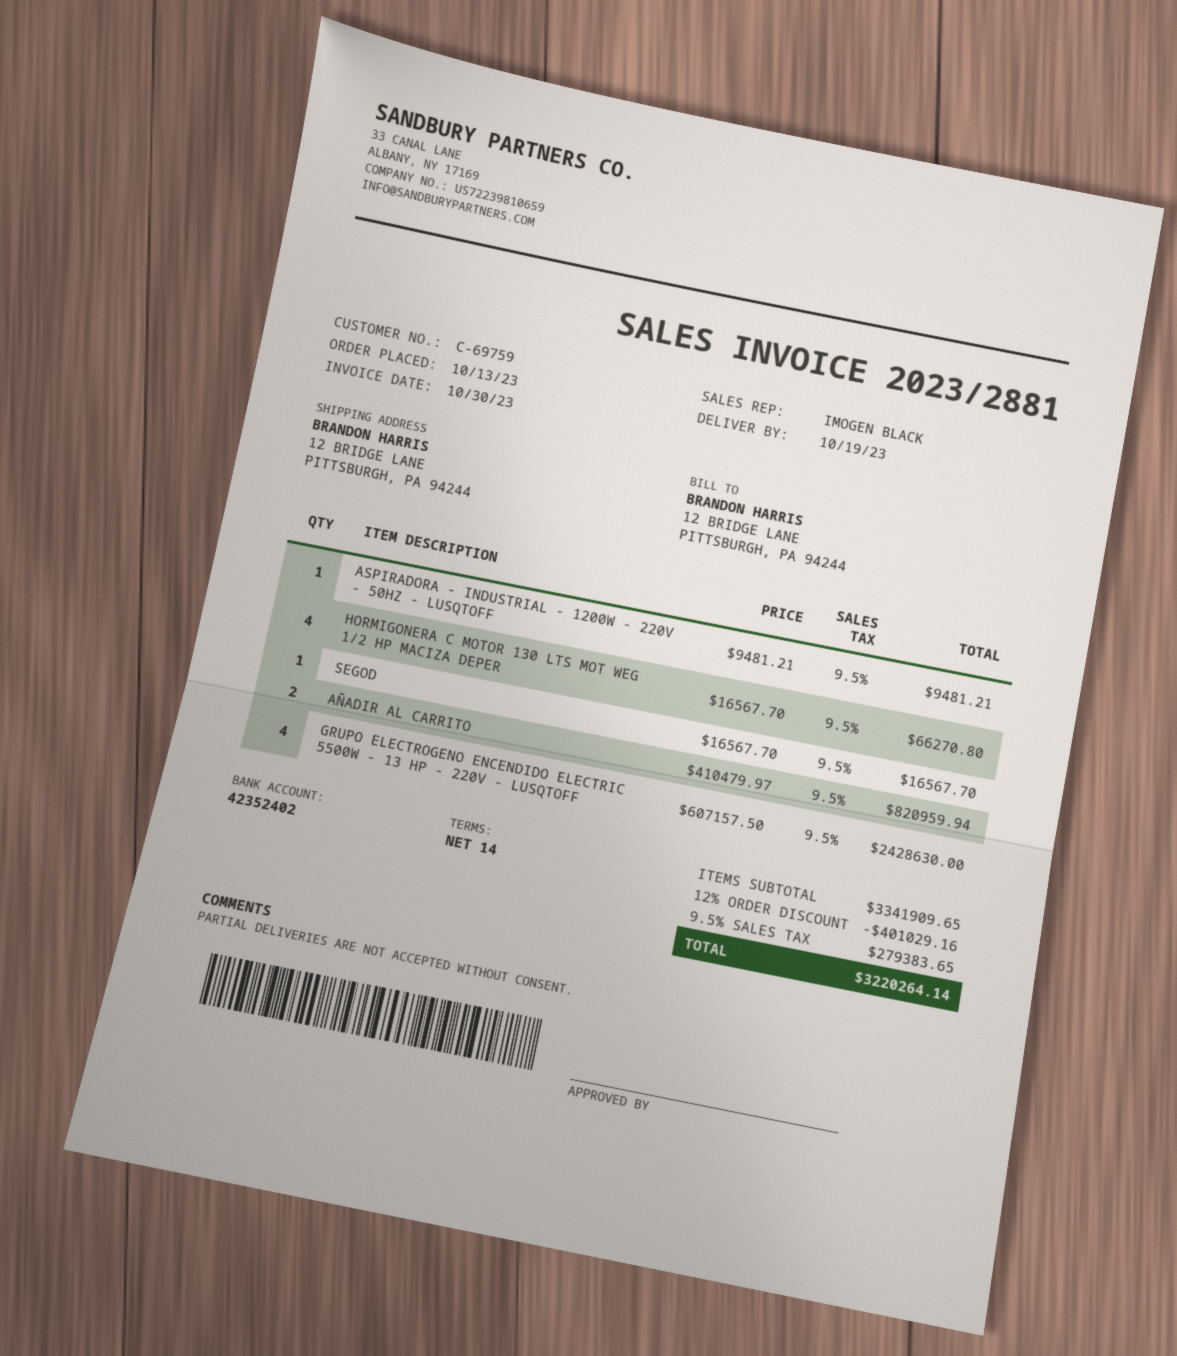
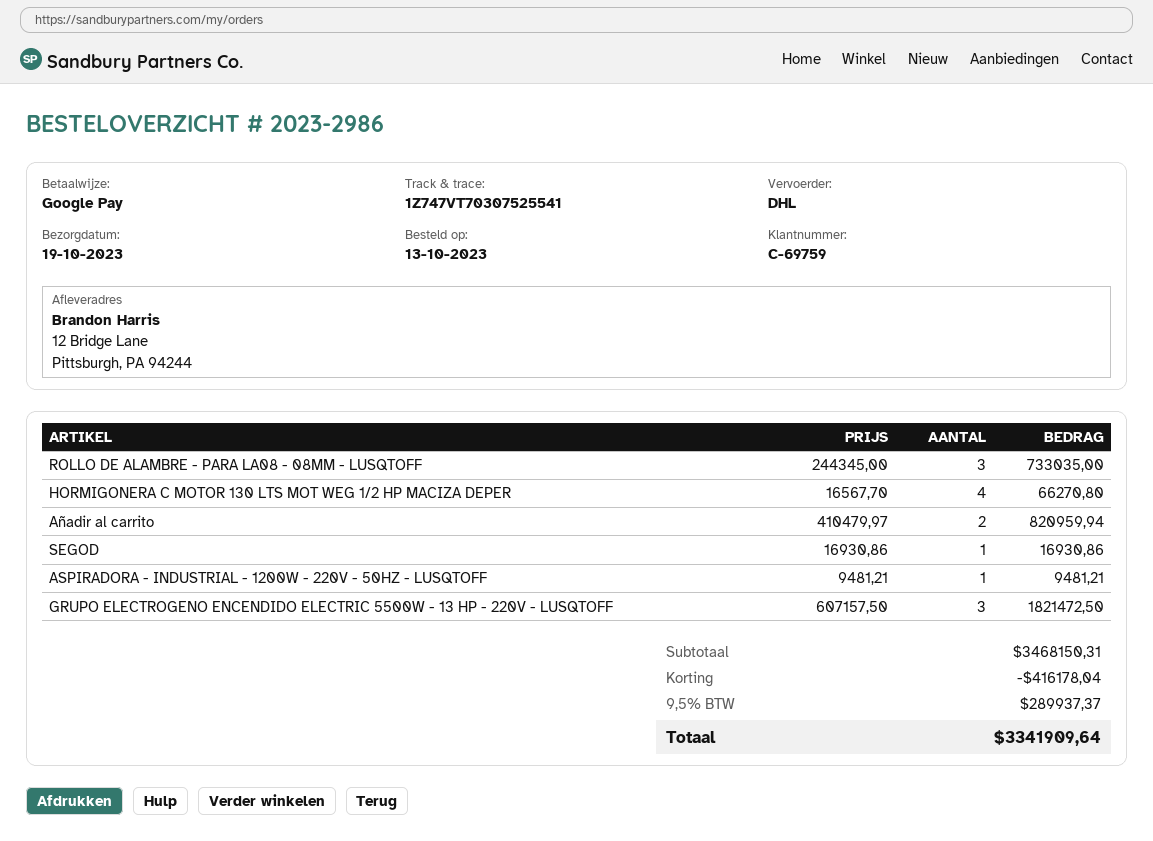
SEGOD: 1 x 16567.70 = 16567.70 -> 1 x 16930.86 = 16930.86
GRUPO ELECTROGENO ENCENDIDO ELECTRIC 5500W - 13 HP - 220V - LUSQTOFF: 4 x 607157.50 = 2428630.00 -> 3 x 607157.50 = 1821472.50
ROLLO DE ALAMBRE - PARA LA08 - 08MM - LUSQTOFF: none -> 3 x 244345.00 = 733035.00
subtotal: 3341909.65 -> 3468150.31
discount: 401029.16 -> 416178.04
tax: 9.5% = 279383.65 -> 9.5% = 289937.37
total: 3220264.14 -> 3341909.64

